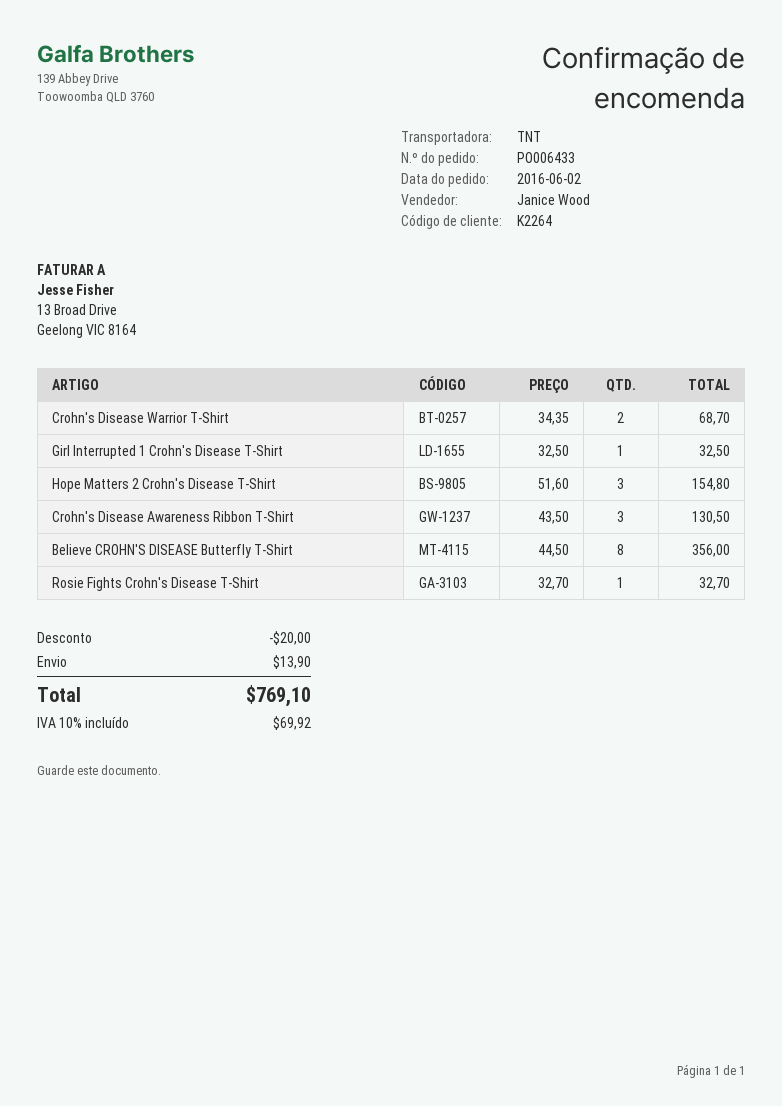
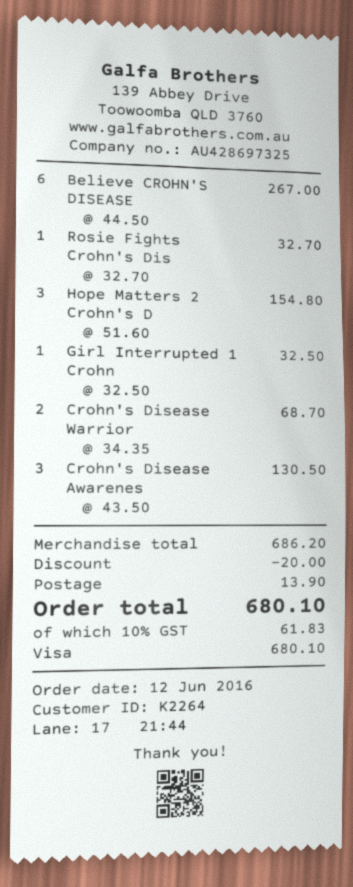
order date: 2016-06-02 -> 2016-06-12
Believe CROHN'S DISEASE Butterfly T-Shirt: 8 x 44.50 = 356.00 -> 6 x 44.50 = 267.00
tax: 10% = 69.92 -> 10% = 61.83
total: 769.10 -> 680.10

